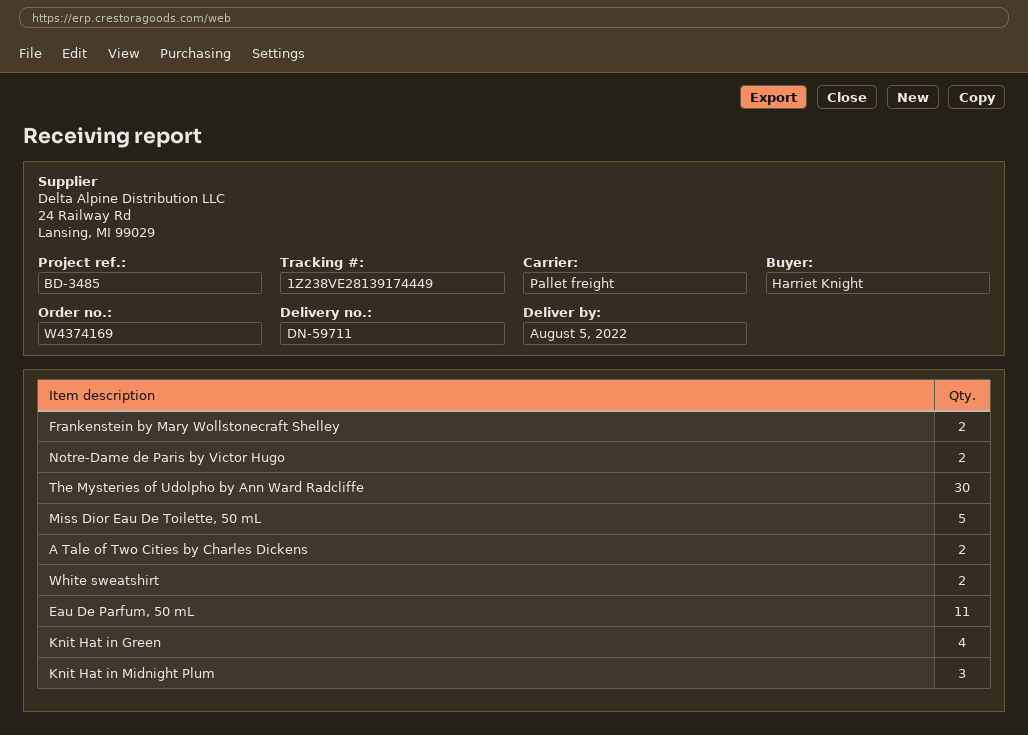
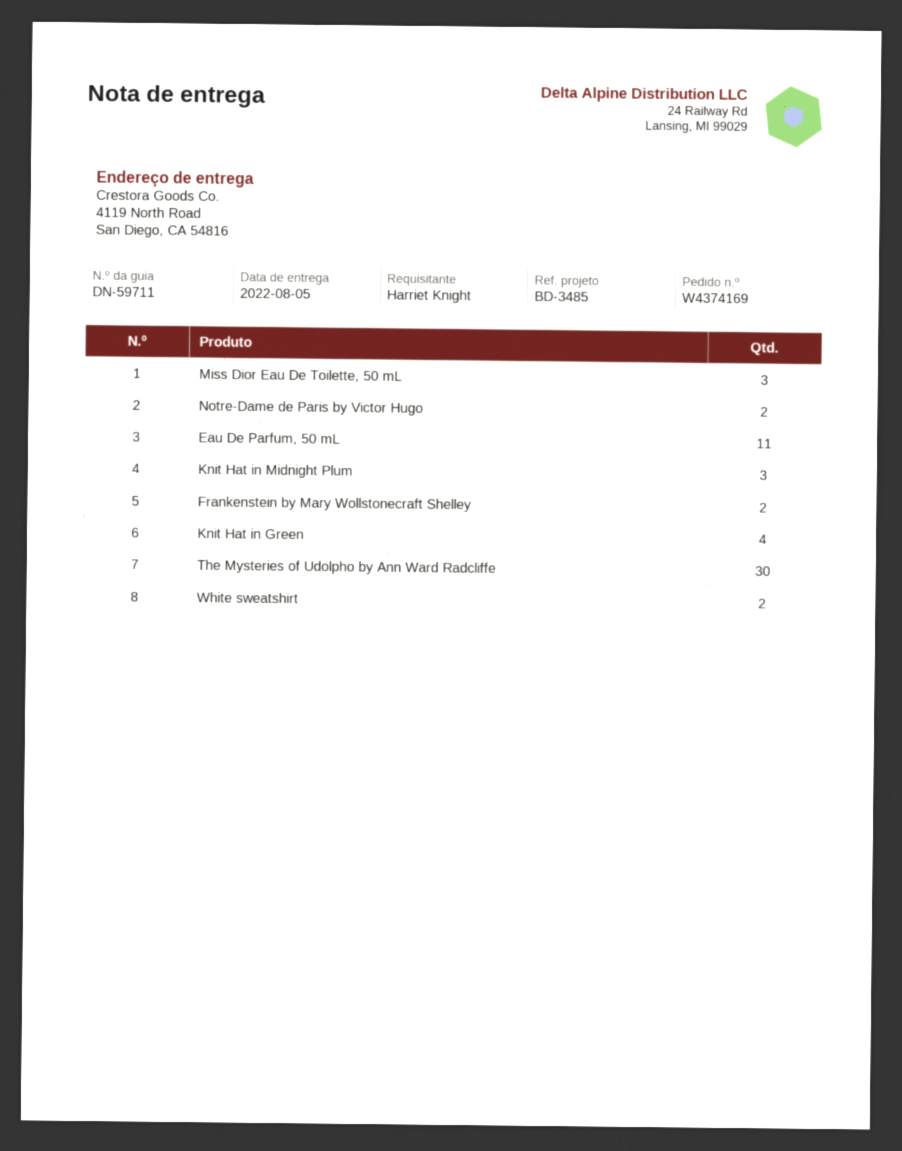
Miss Dior Eau De Toilette, 50 mL: 5 -> 3
A Tale of Two Cities by Charles Dickens: 2 -> none

